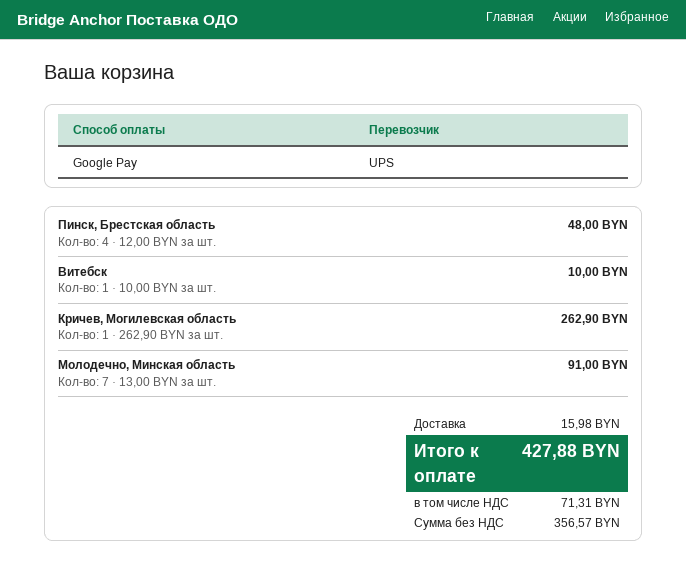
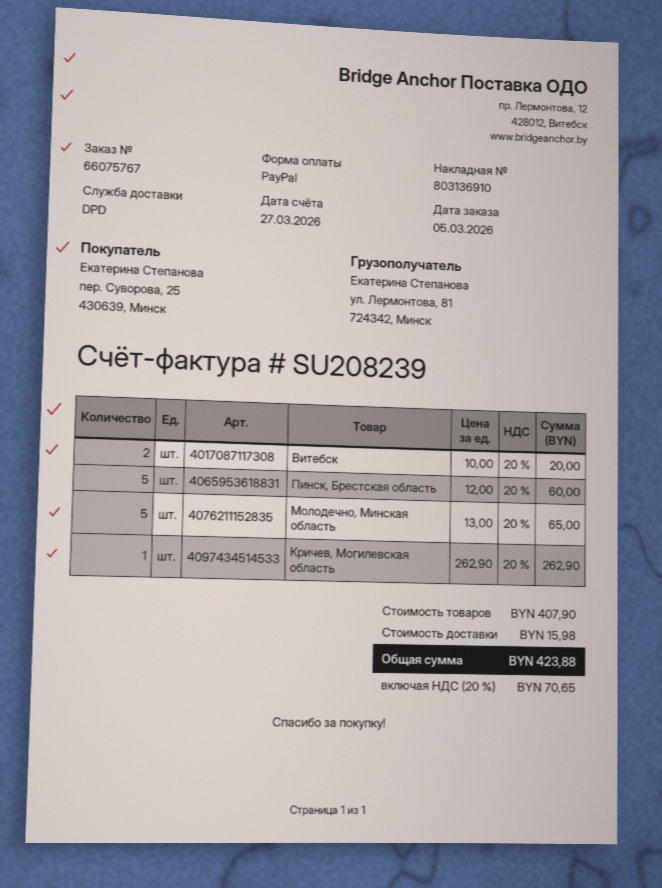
payment method: Google Pay -> PayPal
shipping method: UPS -> DPD
Пинск, Брестская область: 4 x 12.00 = 48.00 -> 5 x 12.00 = 60.00
Витебск: 1 x 10.00 = 10.00 -> 2 x 10.00 = 20.00
Молодечно, Минская область: 7 x 13.00 = 91.00 -> 5 x 13.00 = 65.00
tax: 71.31 -> 70.65
total: 427.88 -> 423.88

